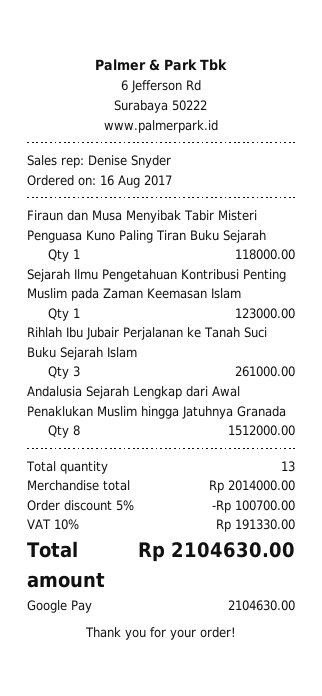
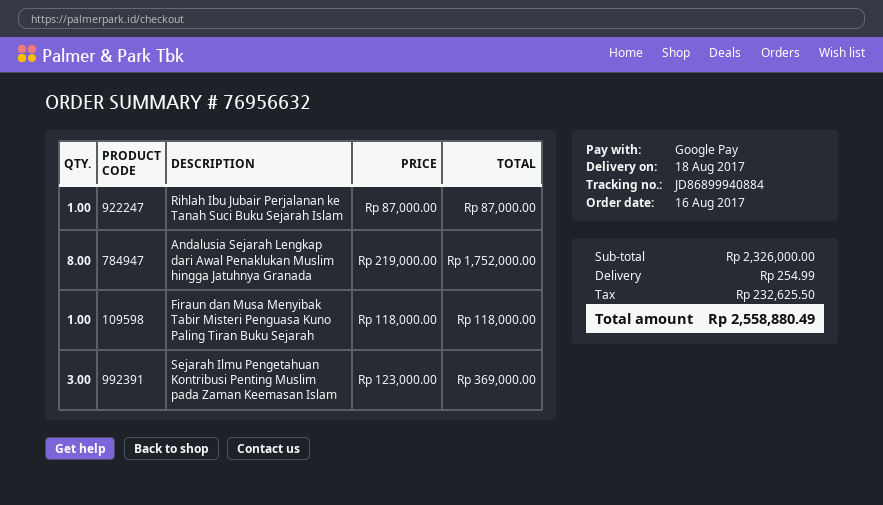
Sejarah Ilmu Pengetahuan Kontribusi Penting Muslim pada Zaman Keemasan Islam: 1 for 123000.00 -> 3 for 369000.00
Rihlah Ibu Jubair Perjalanan ke Tanah Suci Buku Sejarah Islam: 3 for 261000.00 -> 1 for 87000.00
Andalusia Sejarah Lengkap dari Awal Penaklukan Muslim hingga Jatuhnya Granada: 8 for 1512000.00 -> 8 for 1752000.00
subtotal: 2014000.00 -> 2326000.00
discount: 5% = 100700.00 -> none
shipping: none -> 254.99
tax: 191330.00 -> 232625.50
total: 2104630.00 -> 2558880.49

